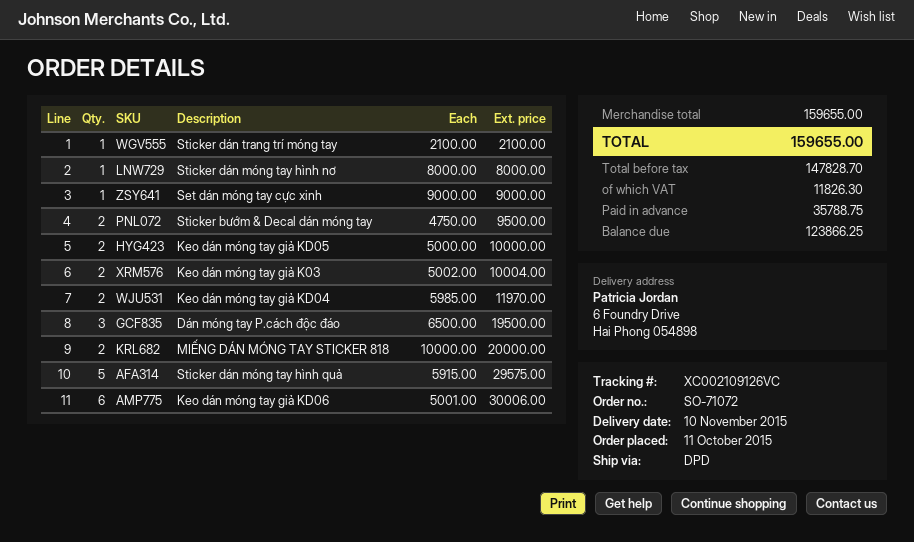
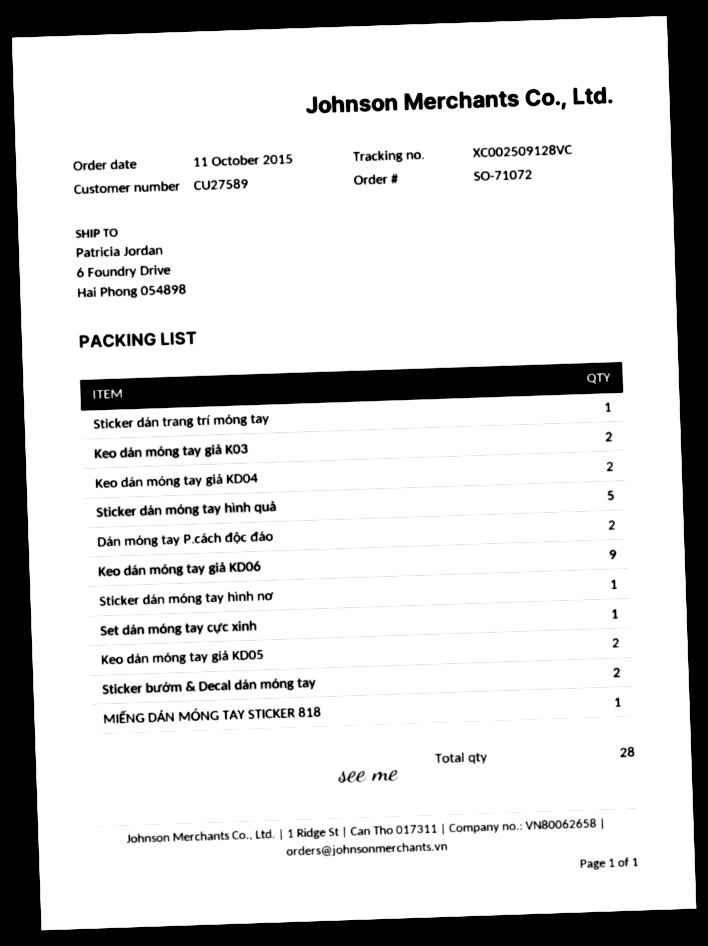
tracking number: XC002109126VC -> XC002509128VC
Dán móng tay P.cách độc đáo: 3 -> 2
MIẾNG DÁN MÓNG TAY STICKER 818: 2 -> 1
Keo dán móng tay giả KD06: 6 -> 9

